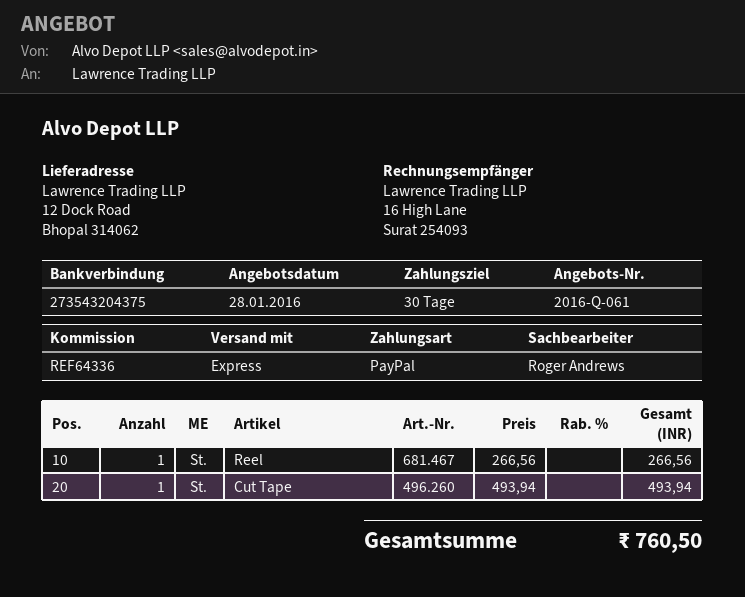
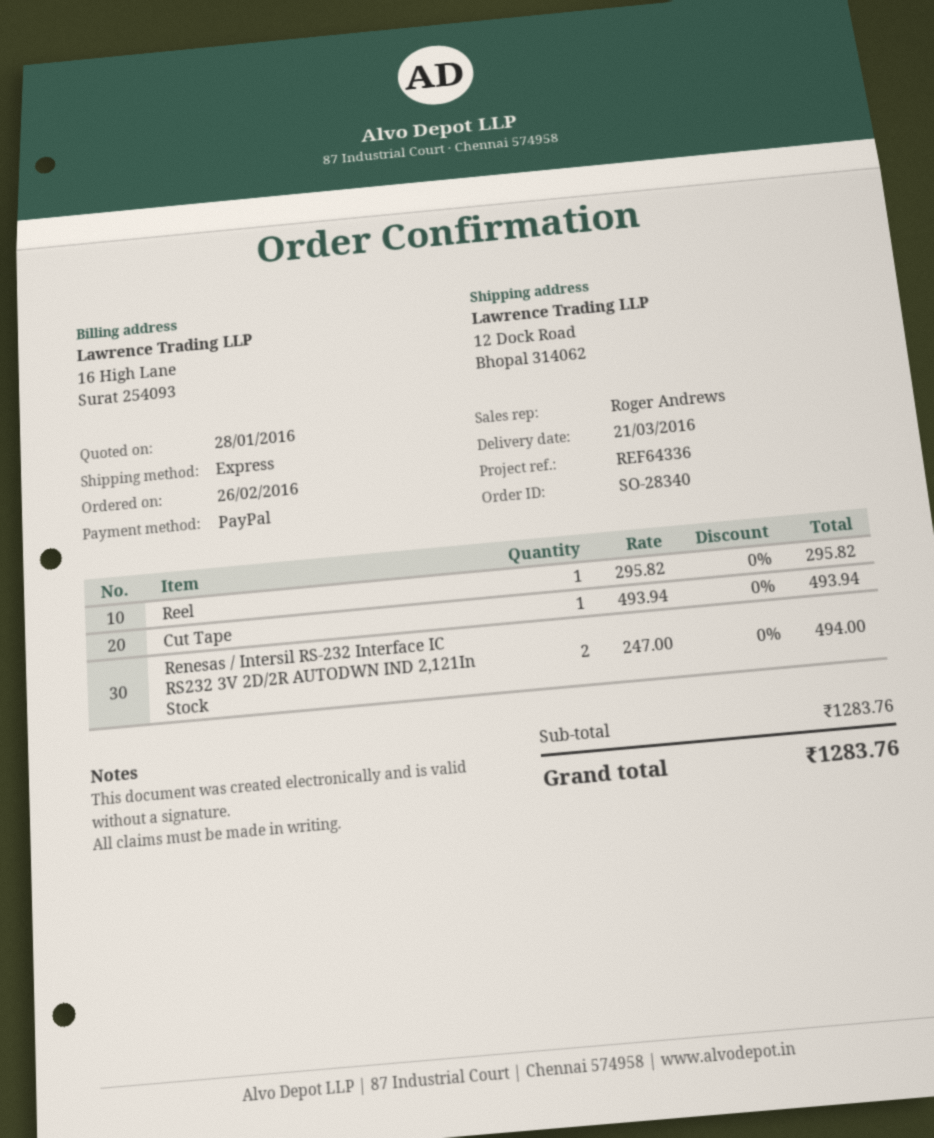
Reel: 1 x 266.56 = 266.56 -> 1 x 295.82 = 295.82
Renesas / Intersil RS-232 Interface IC RS232 3V 2D/2R AUTODWN IND 2,121In Stock: none -> 2 x 247.00 = 494.00
total: 760.50 -> 1283.76

